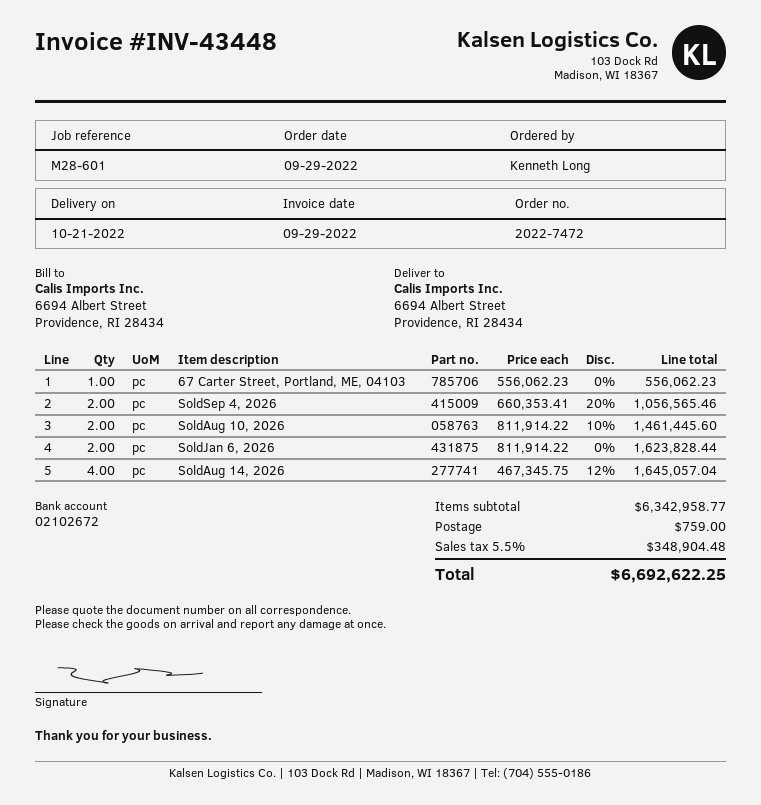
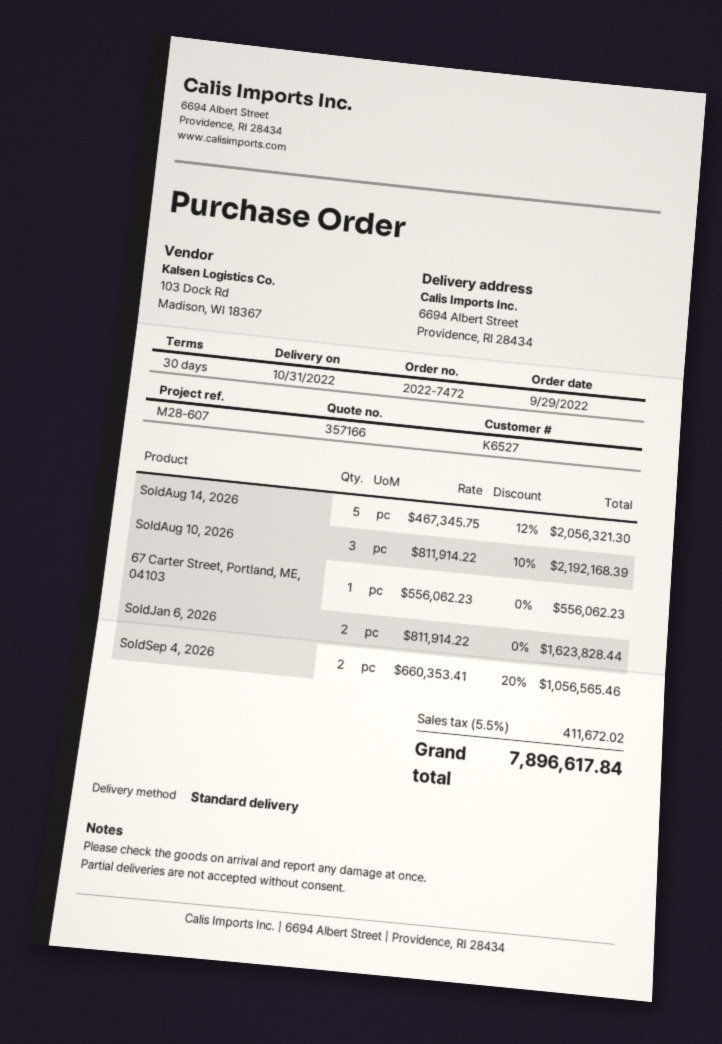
delivery date: 2022-10-21 -> 2022-10-31
reference: M28-601 -> M28-607
SoldAug 10, 2026: 2 x 811914.22 - 10% = 1461445.60 -> 3 x 811914.22 - 10% = 2192168.39
SoldAug 14, 2026: 4 x 467345.75 - 12% = 1645057.04 -> 5 x 467345.75 - 12% = 2056321.30
shipping: 759.00 -> none
tax: 5.5% = 348904.48 -> 5.5% = 411672.02
total: 6692622.25 -> 7896617.84

